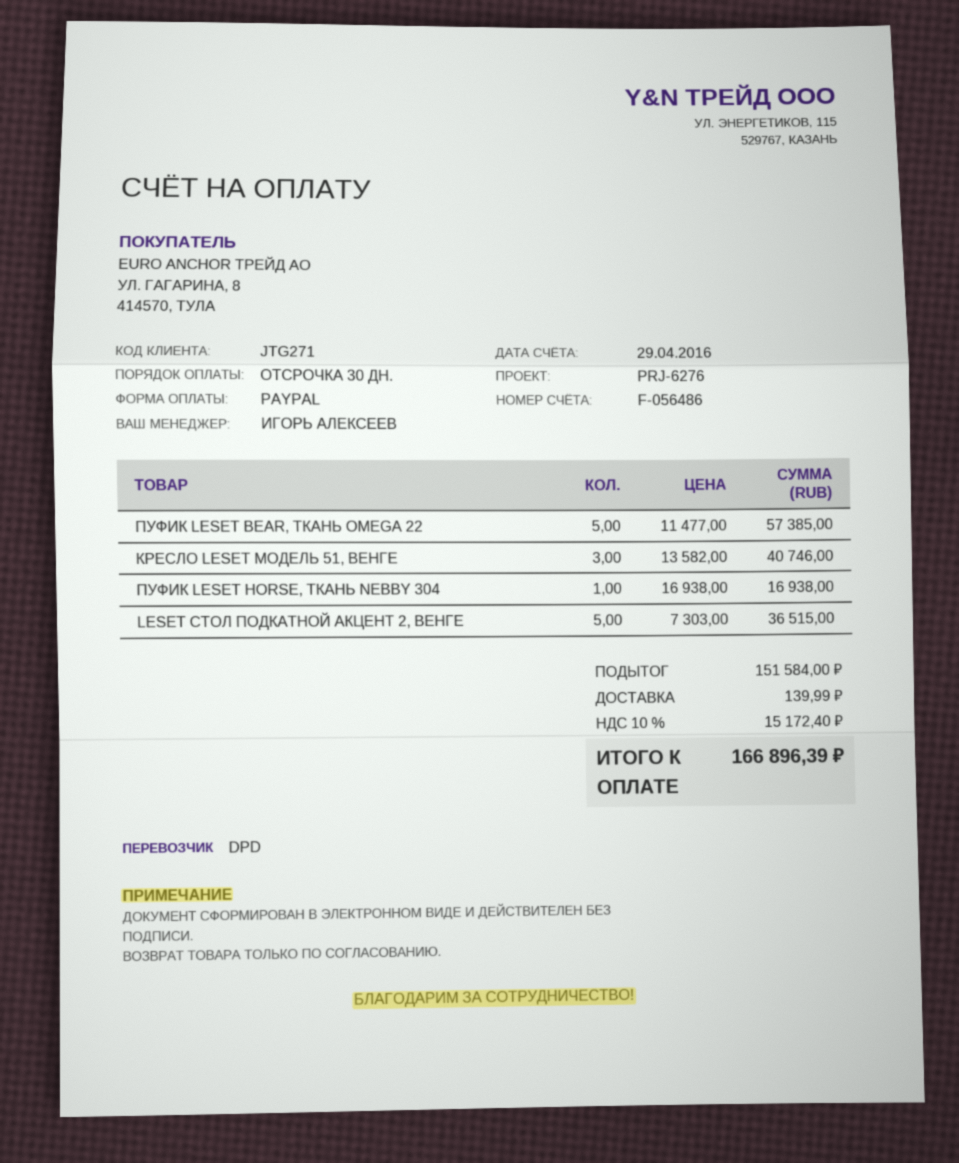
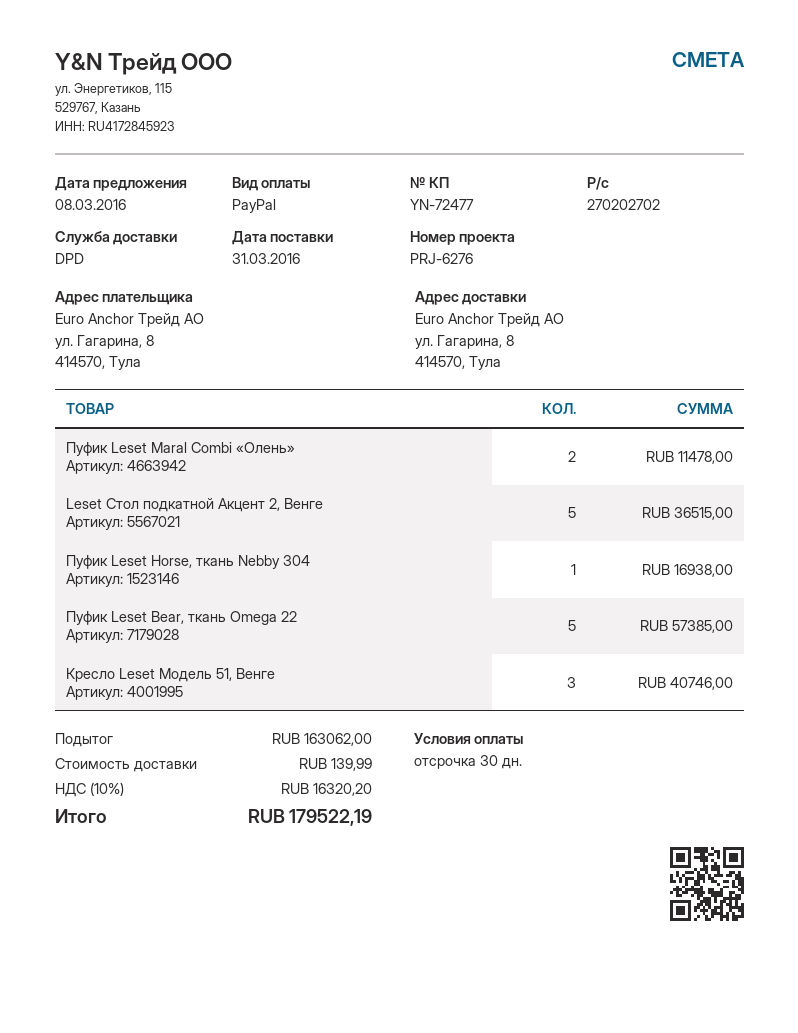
Пуфик Leset Maral Combi «Олень»: none -> 2 for 11478.00
subtotal: 151584.00 -> 163062.00
tax: 10% = 15172.40 -> 10% = 16320.20
total: 166896.39 -> 179522.19

